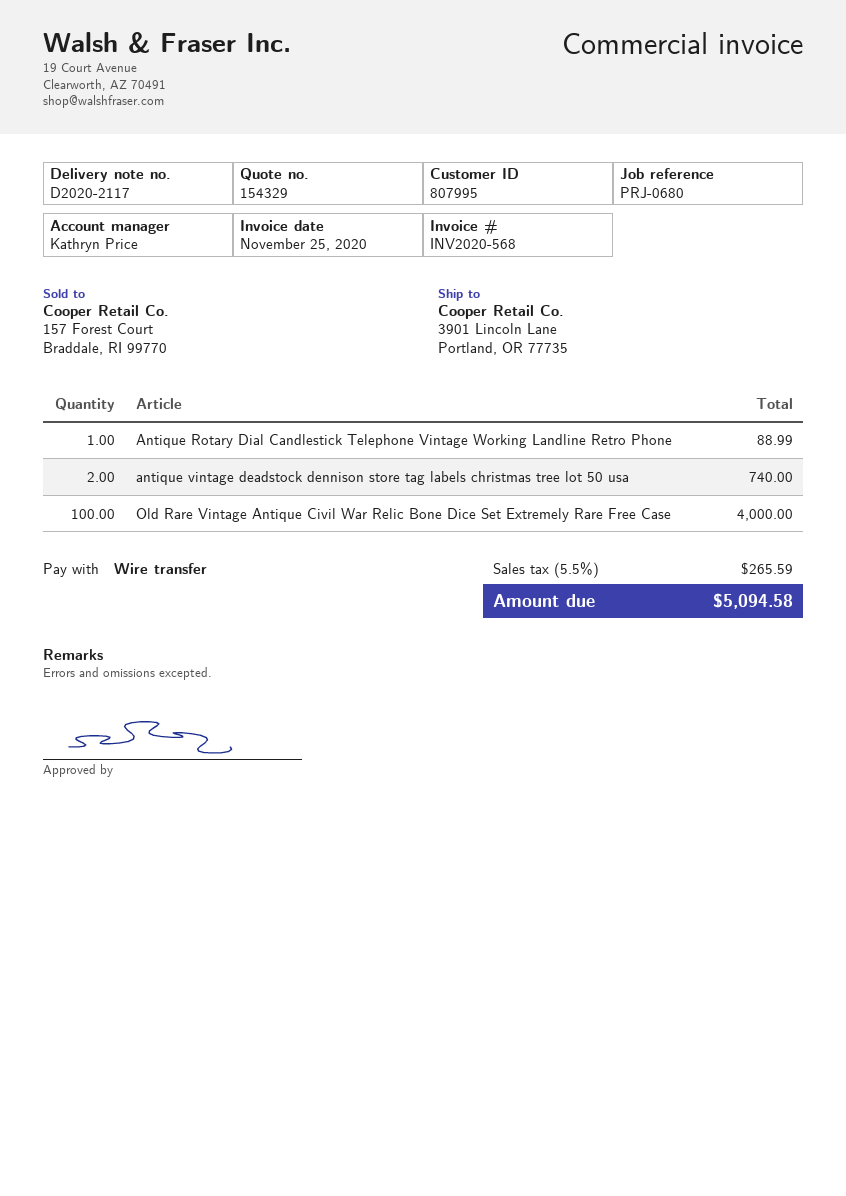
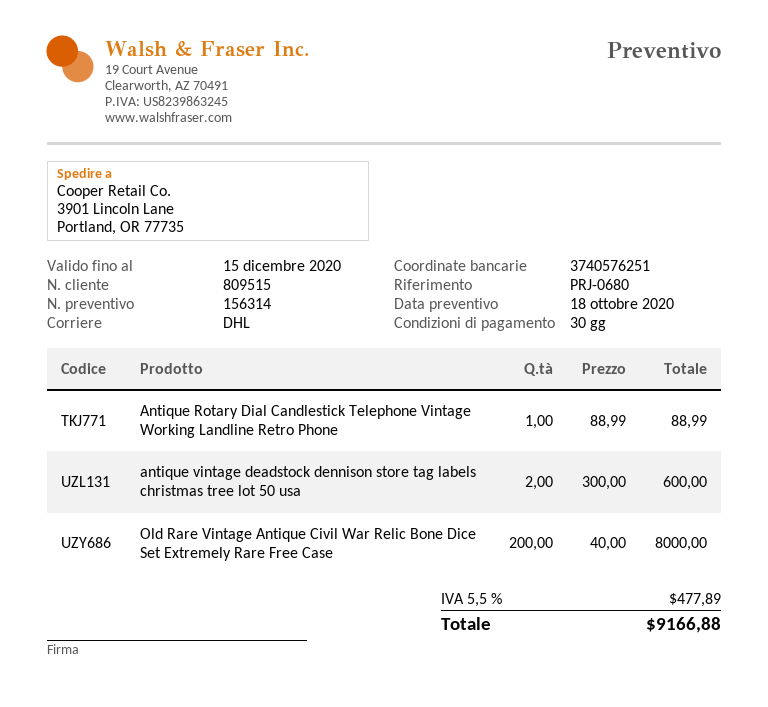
quote number: 154329 -> 156314
customer number: 807995 -> 809515
antique vintage deadstock dennison store tag labels christmas tree lot 50 usa: 2 for 740.00 -> 2 for 600.00
Old Rare Vintage Antique Civil War Relic Bone Dice Set Extremely Rare Free Case: 100 for 4000.00 -> 200 for 8000.00
tax: 5.5% = 265.59 -> 5.5% = 477.89
total: 5094.58 -> 9166.88

